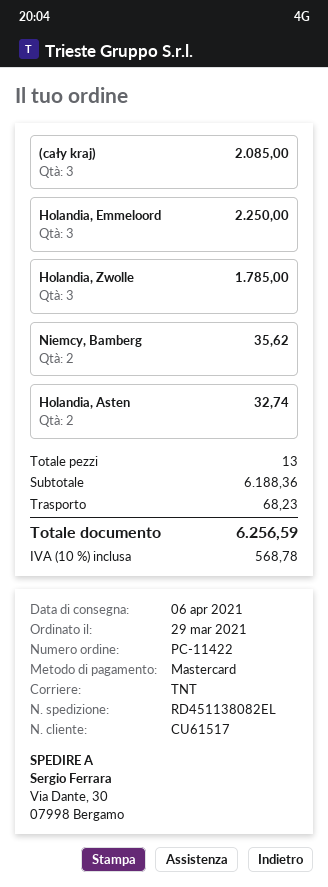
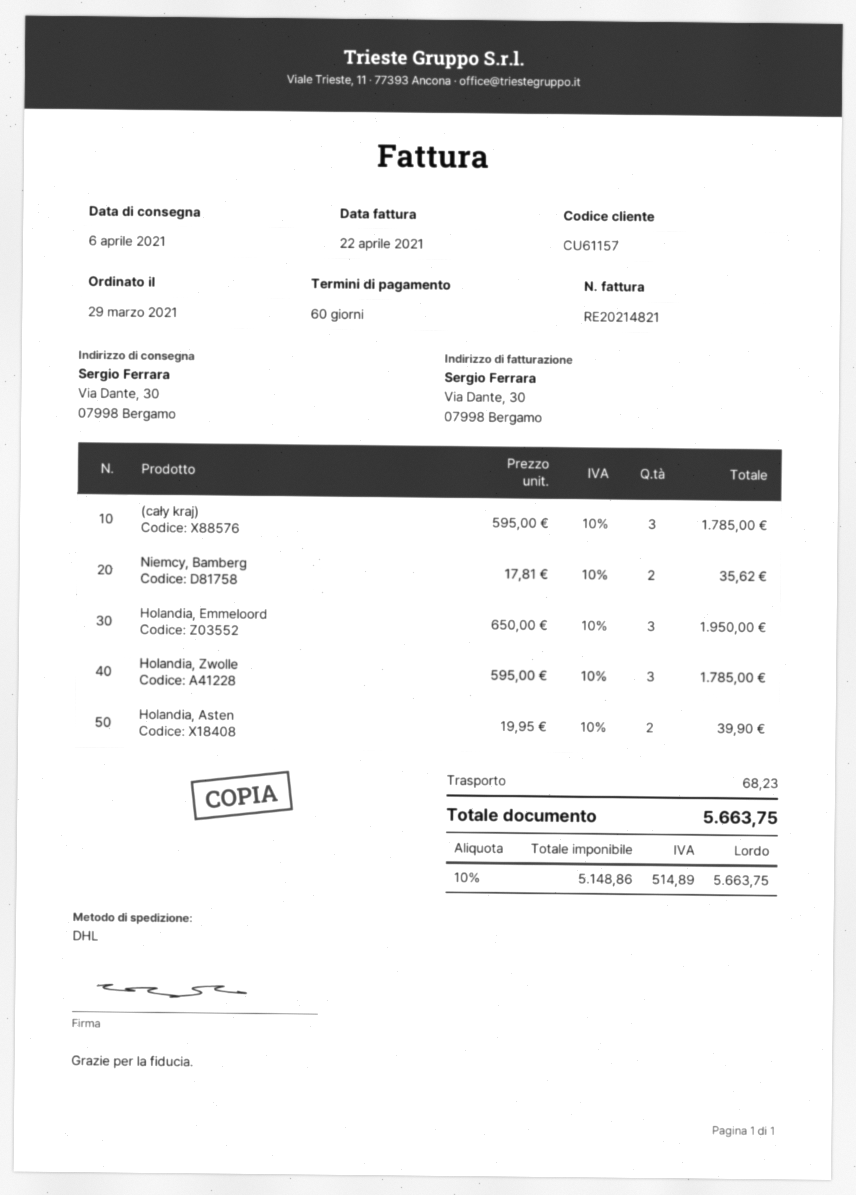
customer number: CU61517 -> CU61157
shipping method: TNT -> DHL
(cały kraj): 3 for 2085.00 -> 3 for 1785.00
Holandia, Emmeloord: 3 for 2250.00 -> 3 for 1950.00
Holandia, Asten: 2 for 32.74 -> 2 for 39.90
tax: 10% = 568.78 -> 10% = 514.89
total: 6256.59 -> 5663.75

